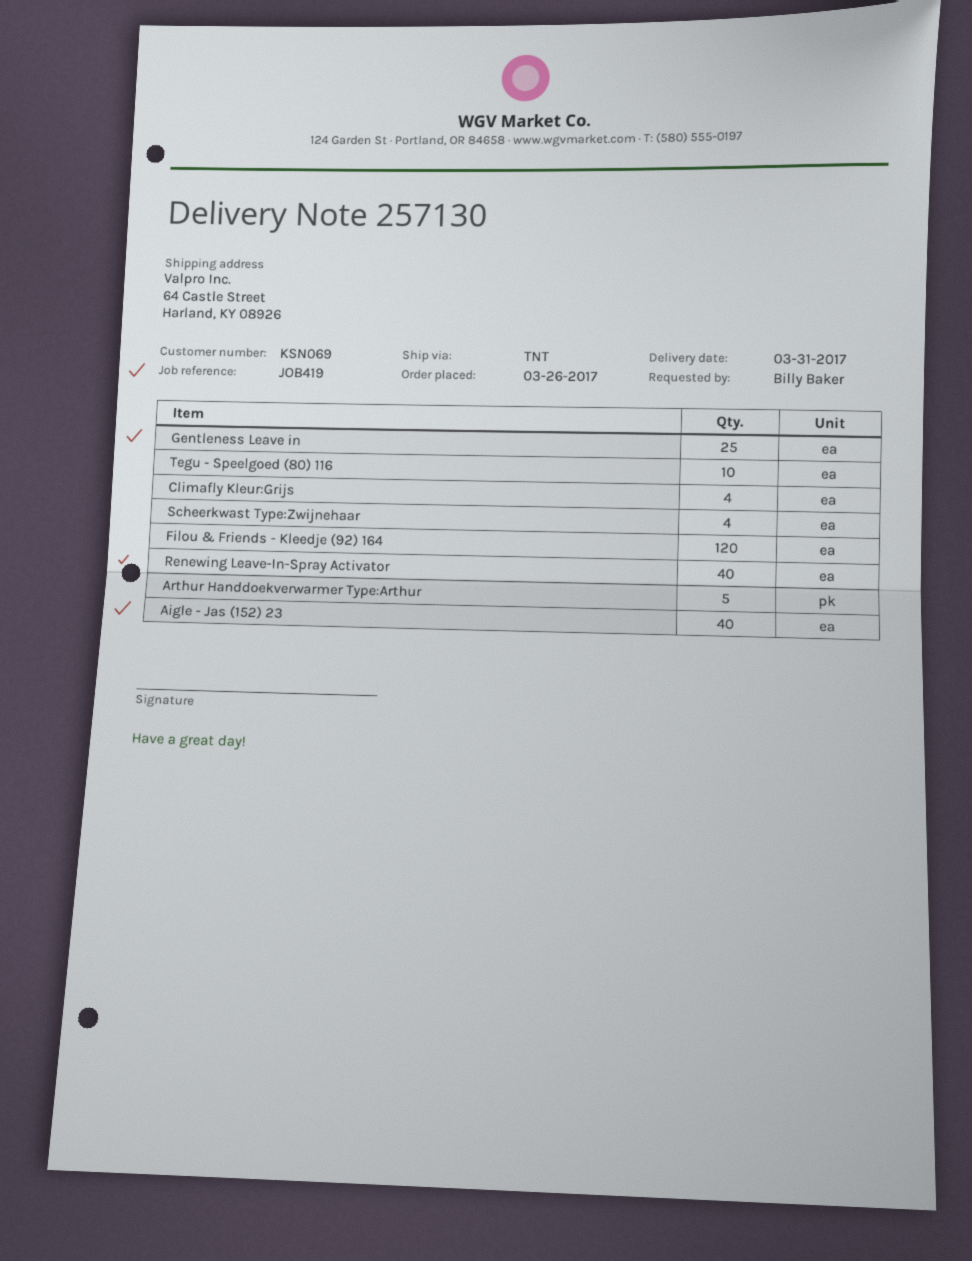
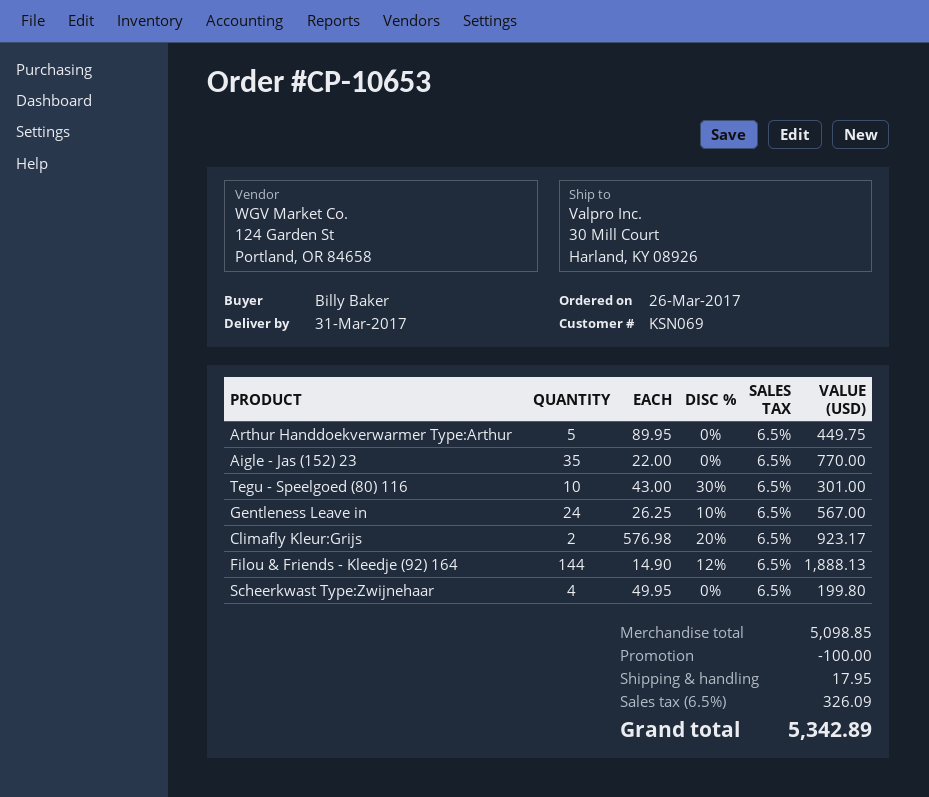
ship to: 64 Castle Street, Harland, KY 08926 -> 30 Mill Court, Harland, KY 08926
Gentleness Leave in: 25 -> 24
Climafly Kleur:Grijs: 4 -> 2
Filou & Friends - Kleedje (92) 164: 120 -> 144
Renewing Leave-In-Spray Activator: 40 -> none
Aigle - Jas (152) 23: 40 -> 35

